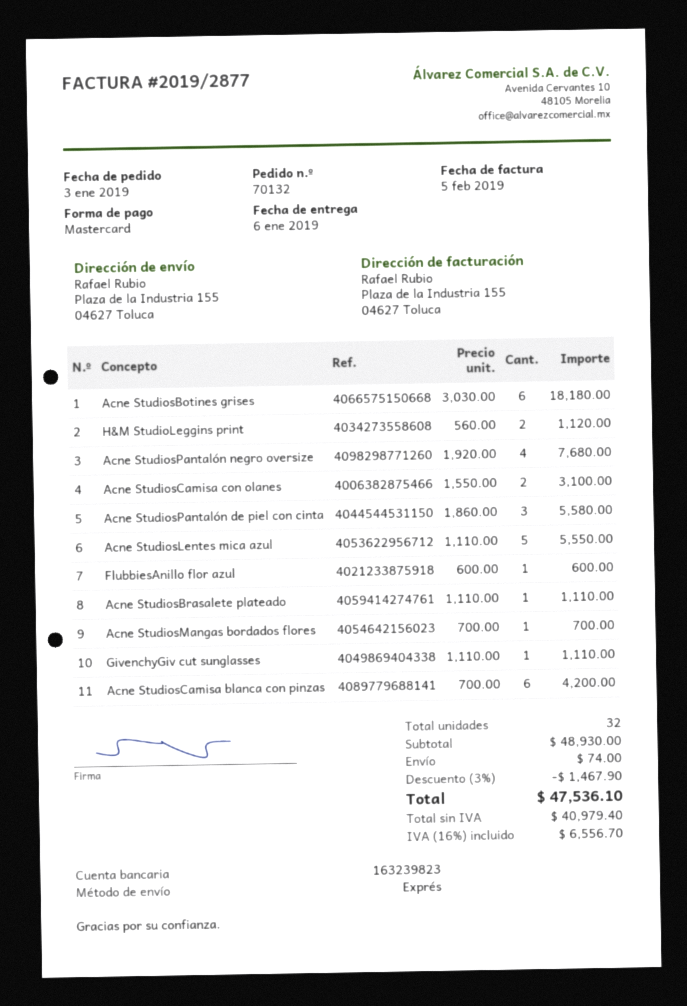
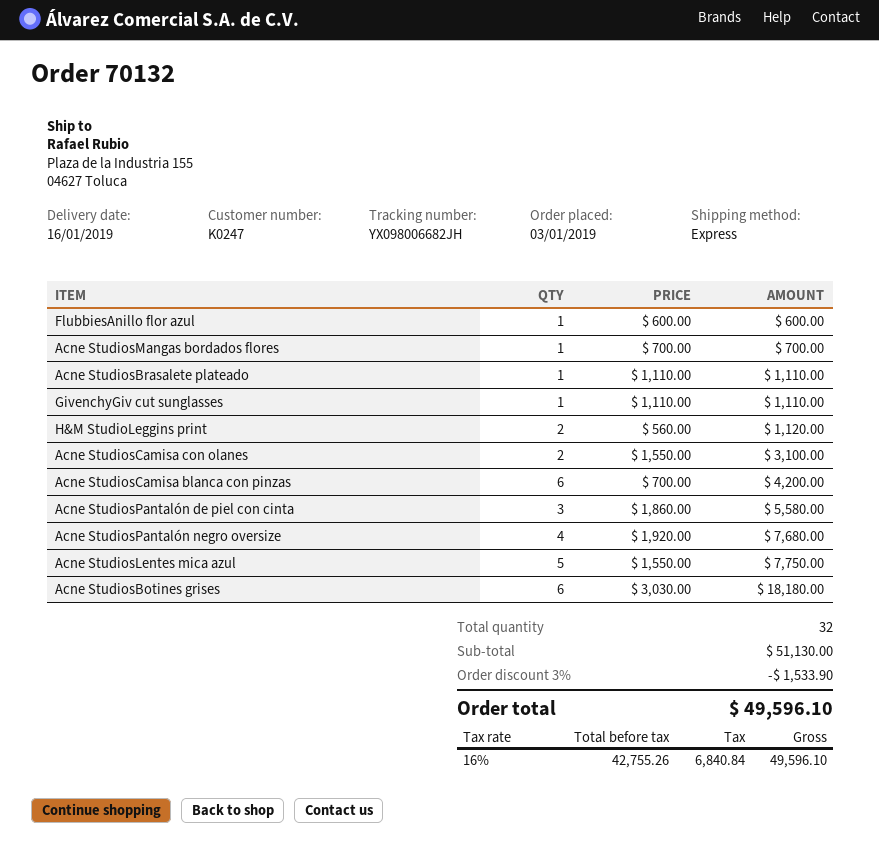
delivery date: 2019-01-06 -> 2019-01-16
Acne StudiosLentes mica azul: 5 x 1110.00 = 5550.00 -> 5 x 1550.00 = 7750.00
subtotal: 48930.00 -> 51130.00
discount: 3% = 1467.90 -> 3% = 1533.90
shipping: 74.00 -> none
net: 40979.40 -> 42755.26
tax: 16% = 6556.70 -> 16% = 6840.84
total: 47536.10 -> 49596.10

